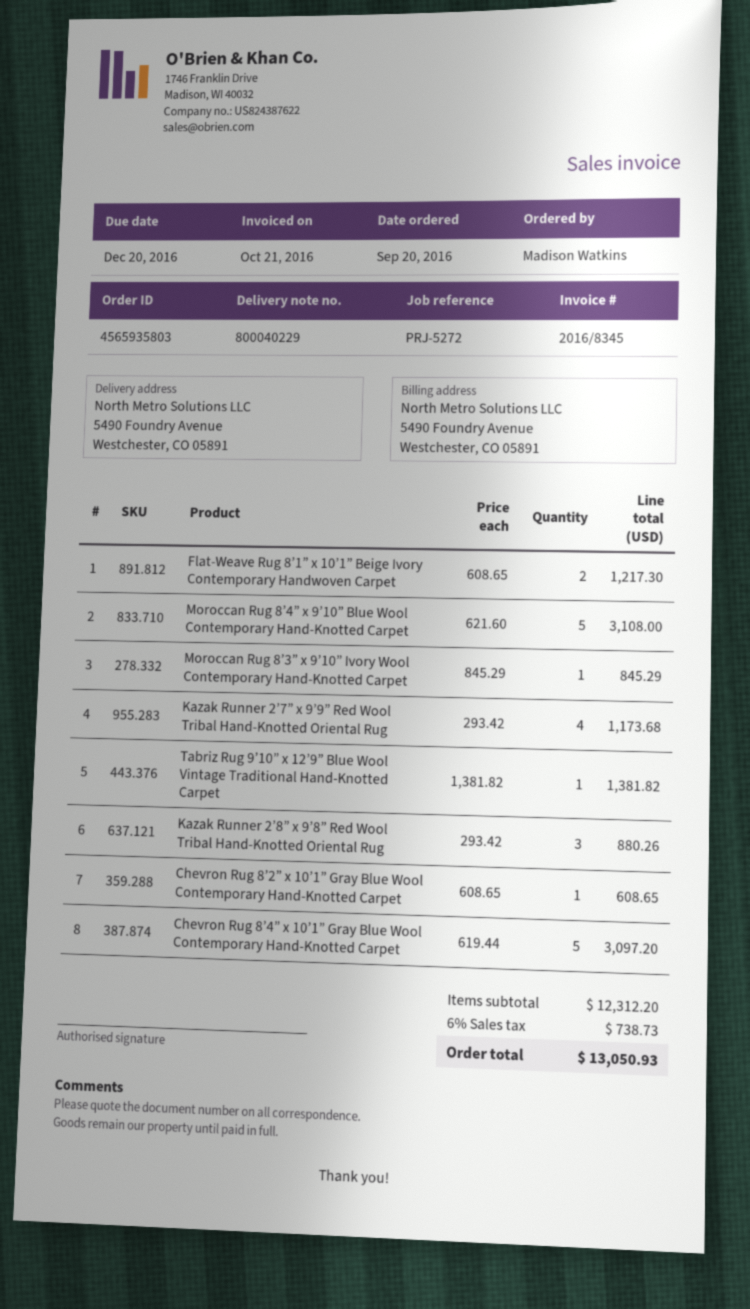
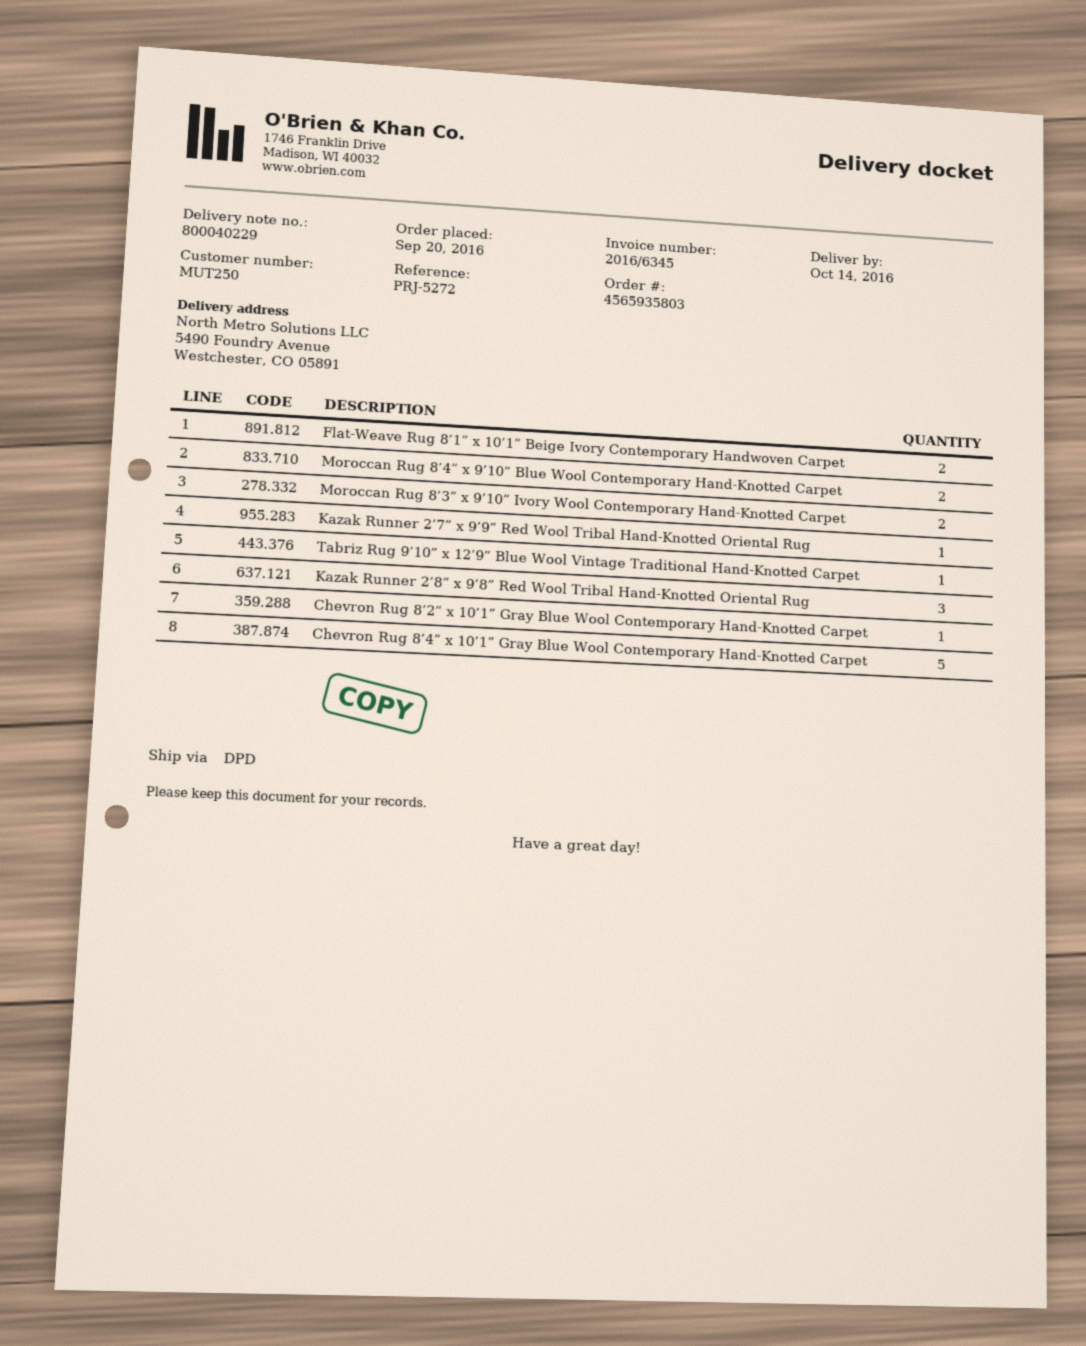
invoice number: 2016/8345 -> 2016/6345
Moroccan Rug 8’4” x 9’10” Blue Wool Contemporary Hand-Knotted Carpet: 5 -> 2
Moroccan Rug 8’3” x 9’10” Ivory Wool Contemporary Hand-Knotted Carpet: 1 -> 2
Kazak Runner 2’7” x 9’9” Red Wool Tribal Hand-Knotted Oriental Rug: 4 -> 1

